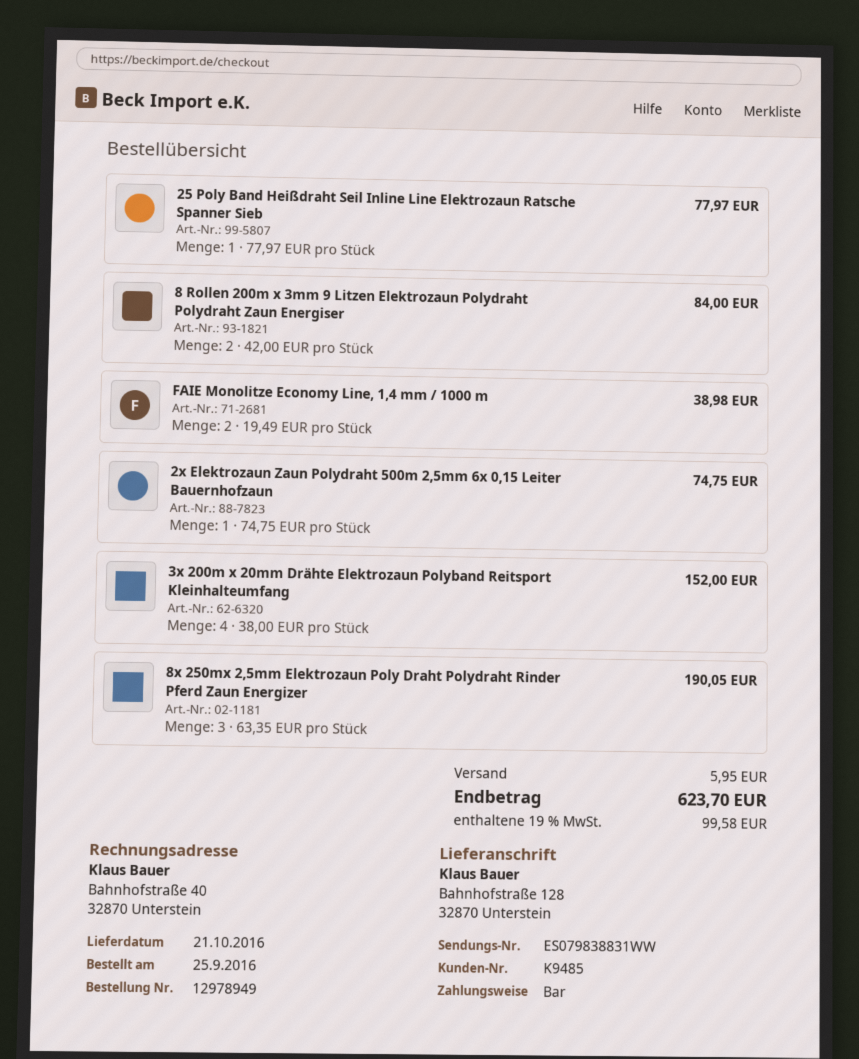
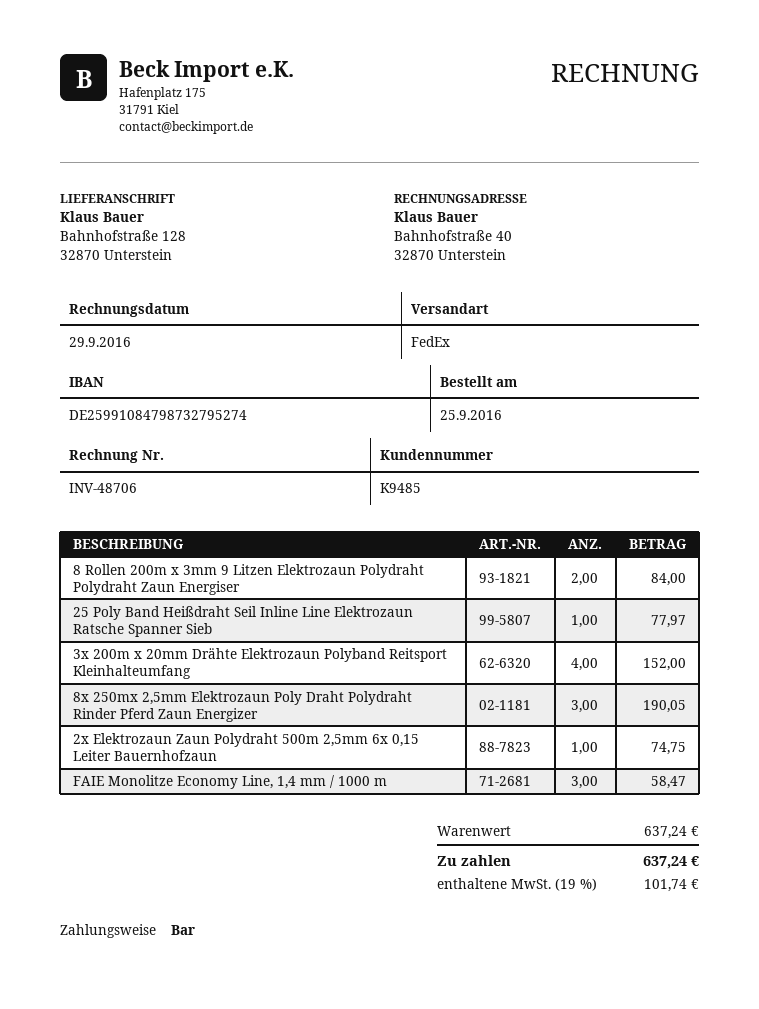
FAIE Monolitze Economy Line, 1,4 mm / 1000 m: 2 for 38.98 -> 3 for 58.47
shipping: 5.95 -> none
tax: 19% = 99.58 -> 19% = 101.74
total: 623.70 -> 637.24

